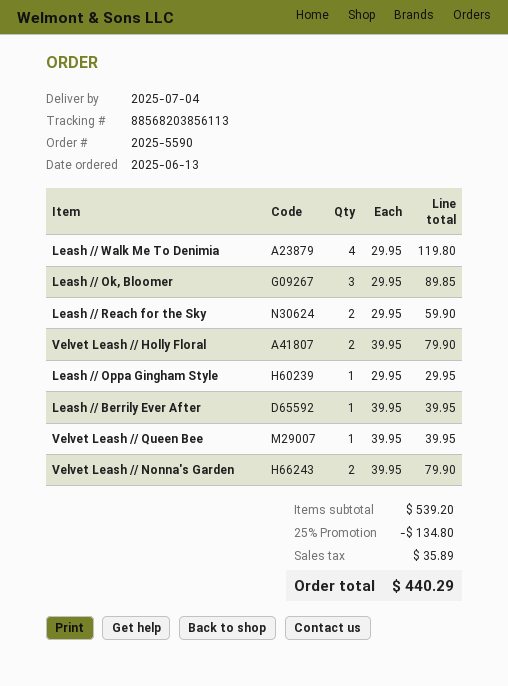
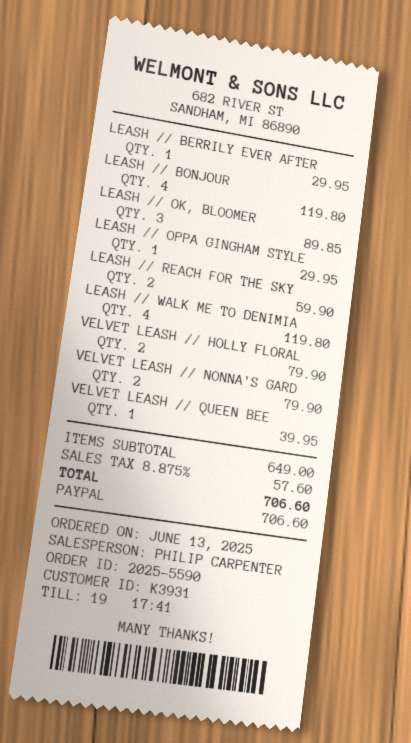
Leash // Berrily Ever After: 1 for 39.95 -> 1 for 29.95
LEASH // BONJOUR: none -> 4 for 119.80
subtotal: 539.20 -> 649.00
discount: 25% = 134.80 -> none
tax: 35.89 -> 57.60
total: 440.29 -> 706.60

